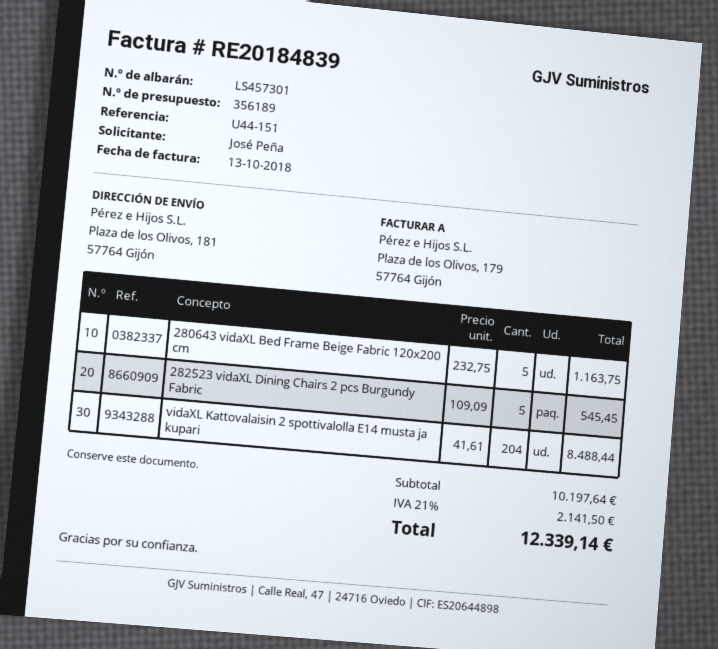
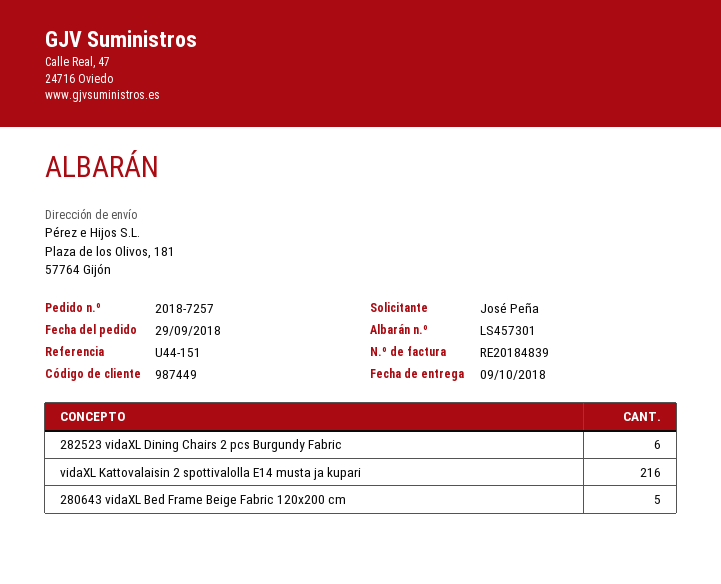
282523 vidaXL Dining Chairs 2 pcs Burgundy Fabric: 5 -> 6
vidaXL Kattovalaisin 2 spottivalolla E14 musta ja kupari: 204 -> 216

